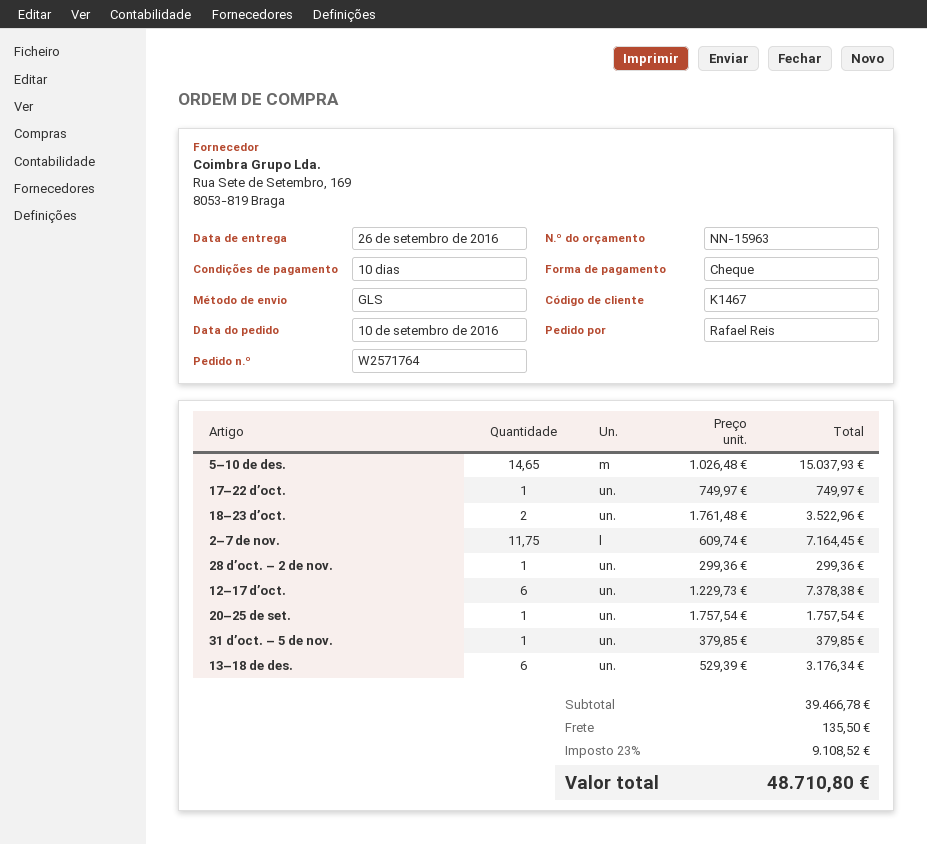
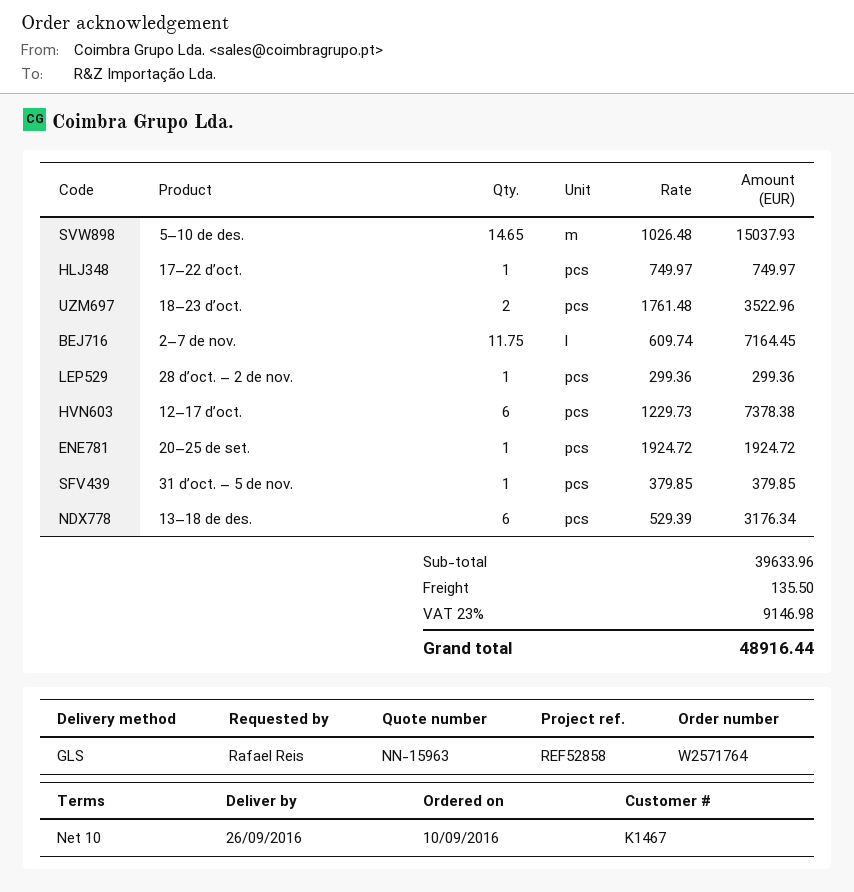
20–25 de set.: 1 x 1757.54 = 1757.54 -> 1 x 1924.72 = 1924.72
subtotal: 39466.78 -> 39633.96
tax: 23% = 9108.52 -> 23% = 9146.98
total: 48710.80 -> 48916.44

